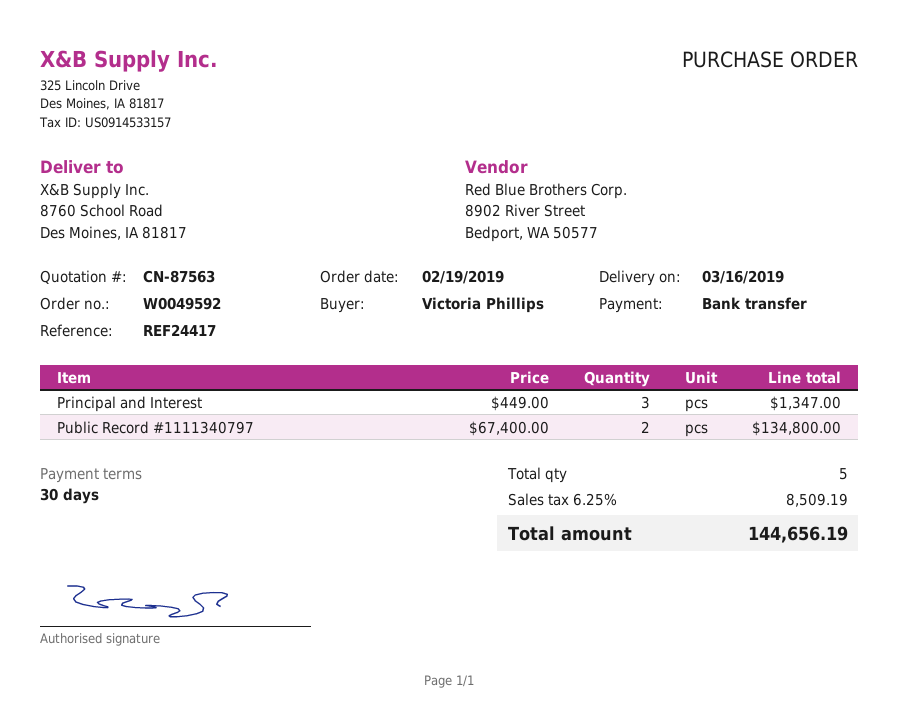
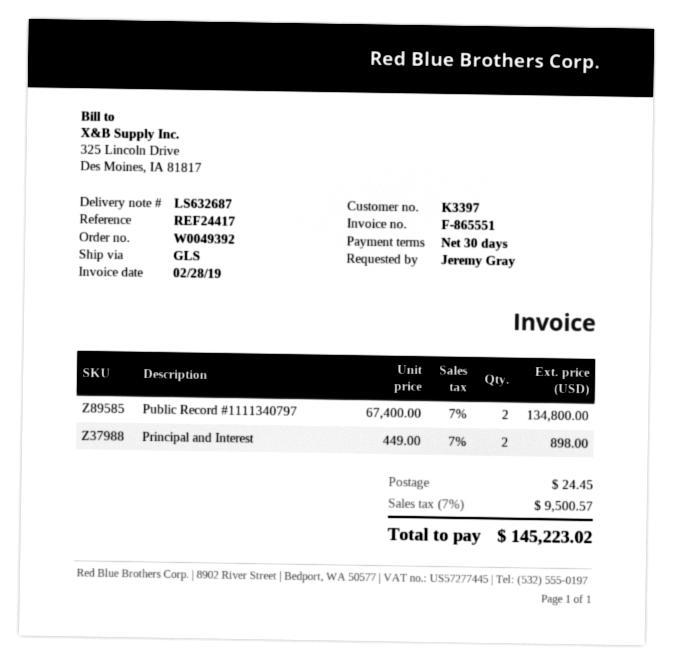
order number: W0049592 -> W0049392
ordered by: Victoria Phillips -> Jeremy Gray
Principal and Interest: 3 x 449.00 = 1347.00 -> 2 x 449.00 = 898.00
shipping: none -> 24.45
tax: 6.25% = 8509.19 -> 7% = 9500.57
total: 144656.19 -> 145223.02

